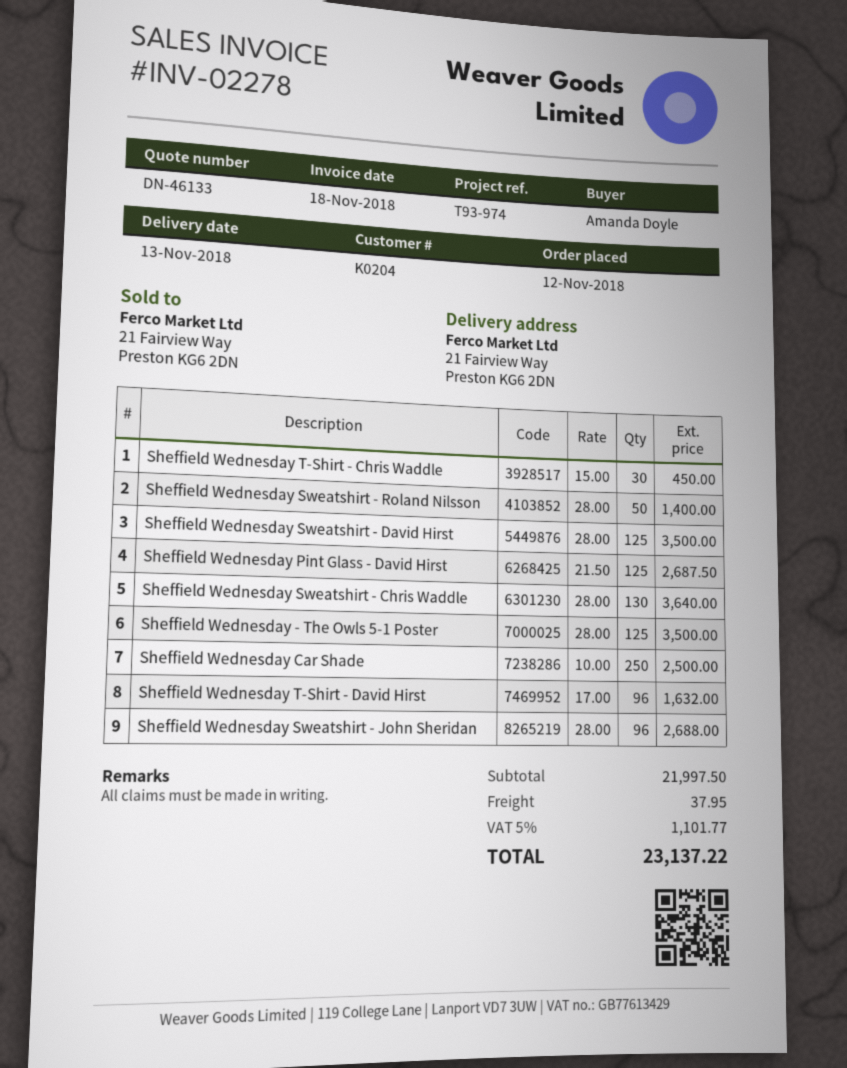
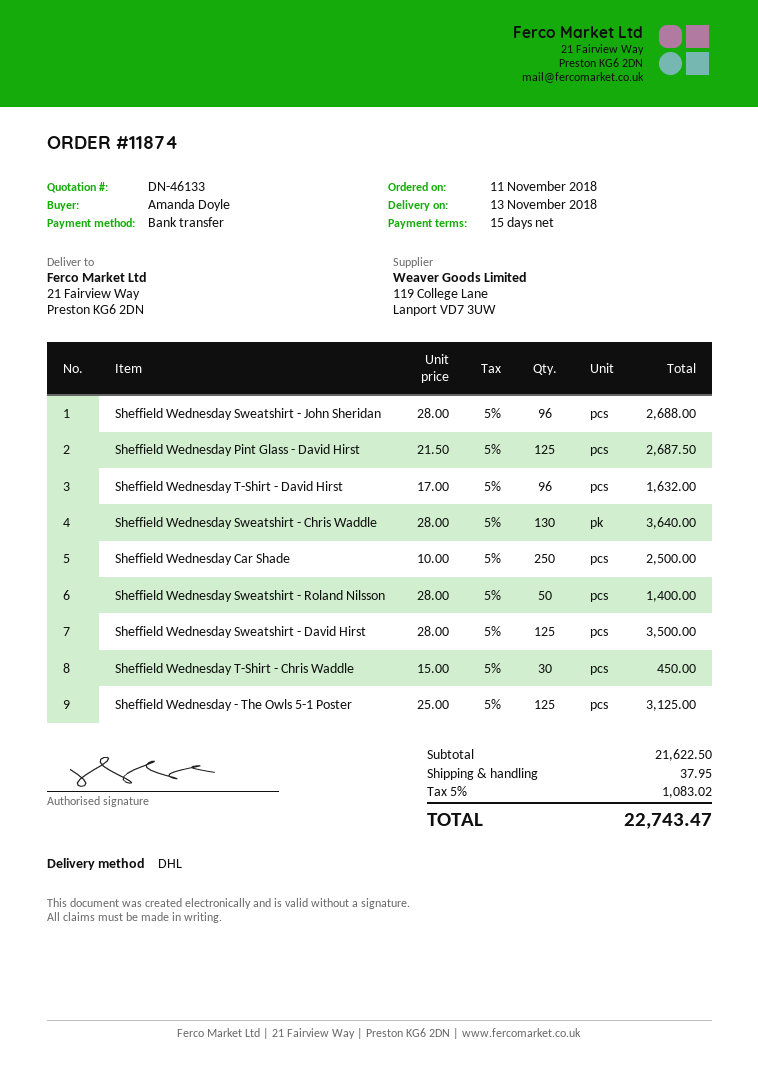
order date: 2018-11-12 -> 2018-11-11
Sheffield Wednesday - The Owls 5-1 Poster: 125 x 28.00 = 3500.00 -> 125 x 25.00 = 3125.00
subtotal: 21997.50 -> 21622.50
tax: 5% = 1101.77 -> 5% = 1083.02
total: 23137.22 -> 22743.47

